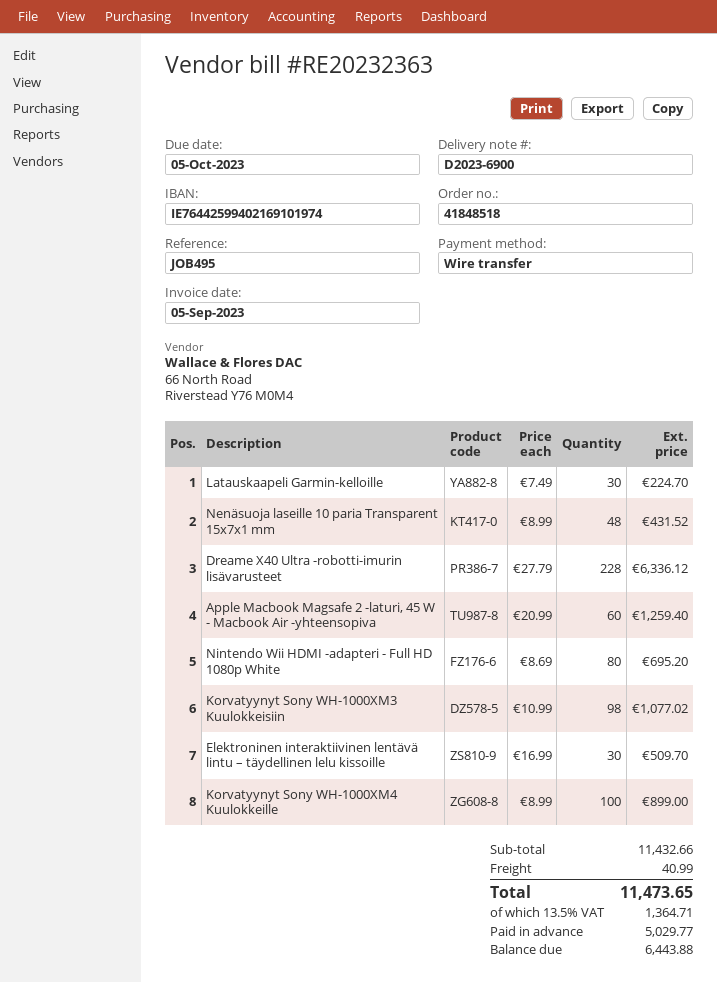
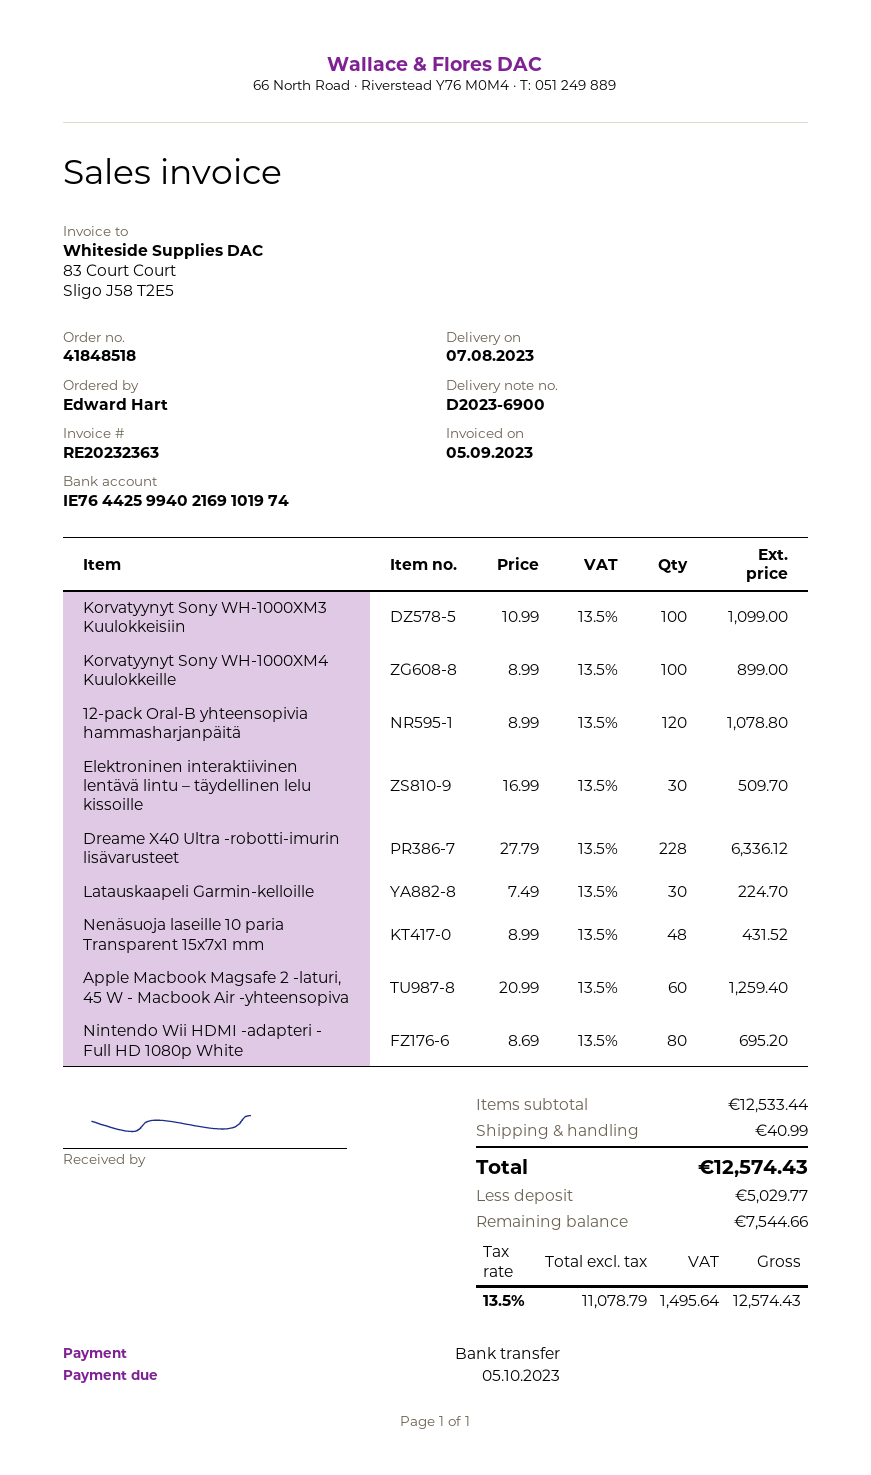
Korvatyynyt Sony WH-1000XM3 Kuulokkeisiin: 98 x 10.99 = 1077.02 -> 100 x 10.99 = 1099.00
12-pack Oral-B yhteensopivia hammasharjanpäitä: none -> 120 x 8.99 = 1078.80
subtotal: 11432.66 -> 12533.44
tax: 13.5% = 1364.71 -> 13.5% = 1495.64
total: 11473.65 -> 12574.43
balance: 6443.88 -> 7544.66

